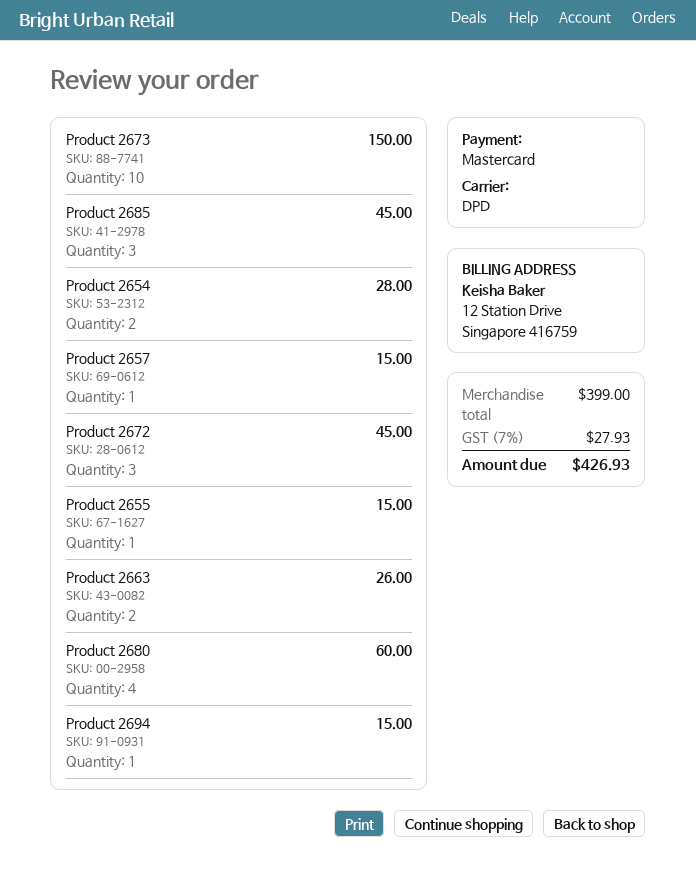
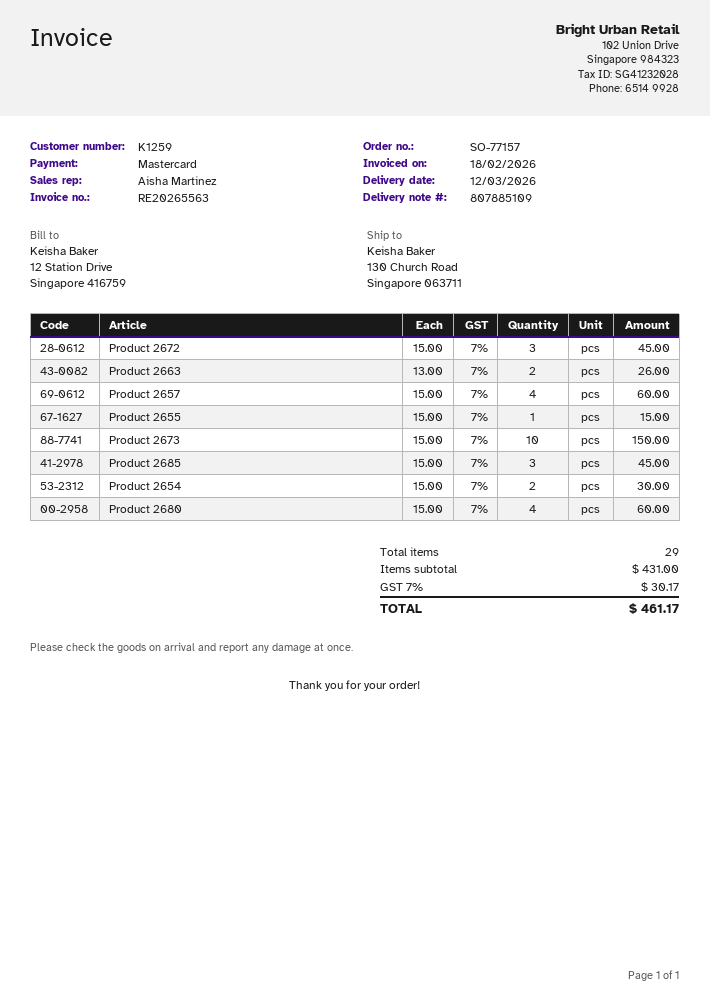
Product 2654: 2 for 28.00 -> 2 for 30.00
Product 2657: 1 for 15.00 -> 4 for 60.00
Product 2694: 1 for 15.00 -> none
subtotal: 399.00 -> 431.00
tax: 7% = 27.93 -> 7% = 30.17
total: 426.93 -> 461.17

